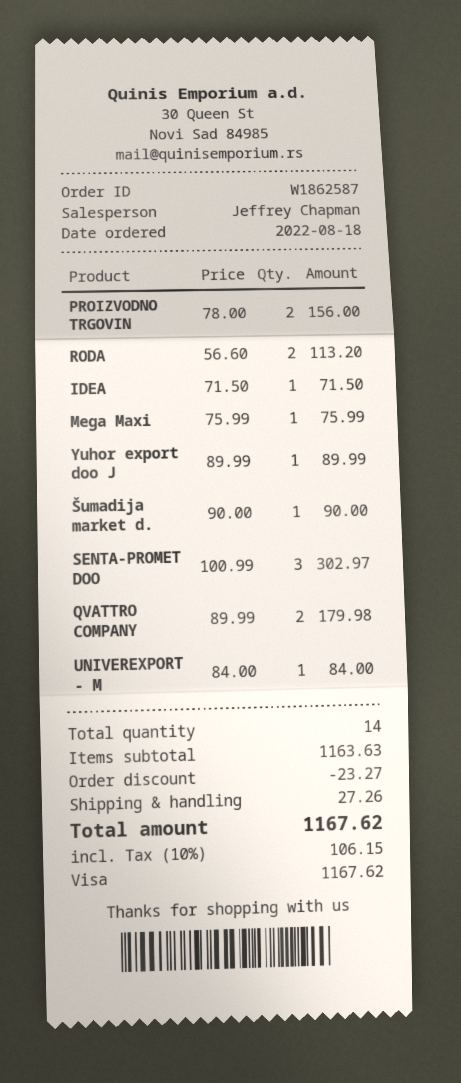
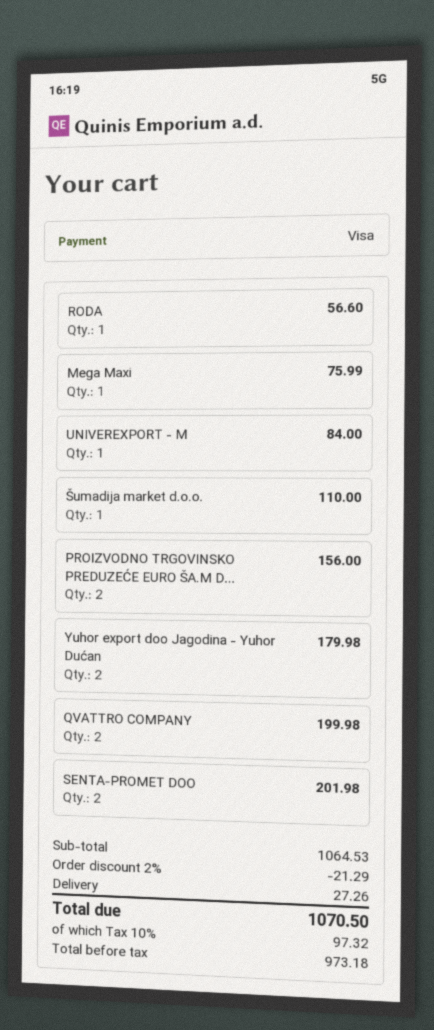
RODA: 2 for 113.20 -> 1 for 56.60
IDEA: 1 for 71.50 -> none
Yuhor export doo J: 1 for 89.99 -> 2 for 179.98
Šumadija market d.: 1 for 90.00 -> 1 for 110.00
SENTA-PROMET DOO: 3 for 302.97 -> 2 for 201.98
QVATTRO COMPANY: 2 for 179.98 -> 2 for 199.98
subtotal: 1163.63 -> 1064.53
discount: 23.27 -> 21.29
tax: 10% = 106.15 -> 10% = 97.32
total: 1167.62 -> 1070.50

